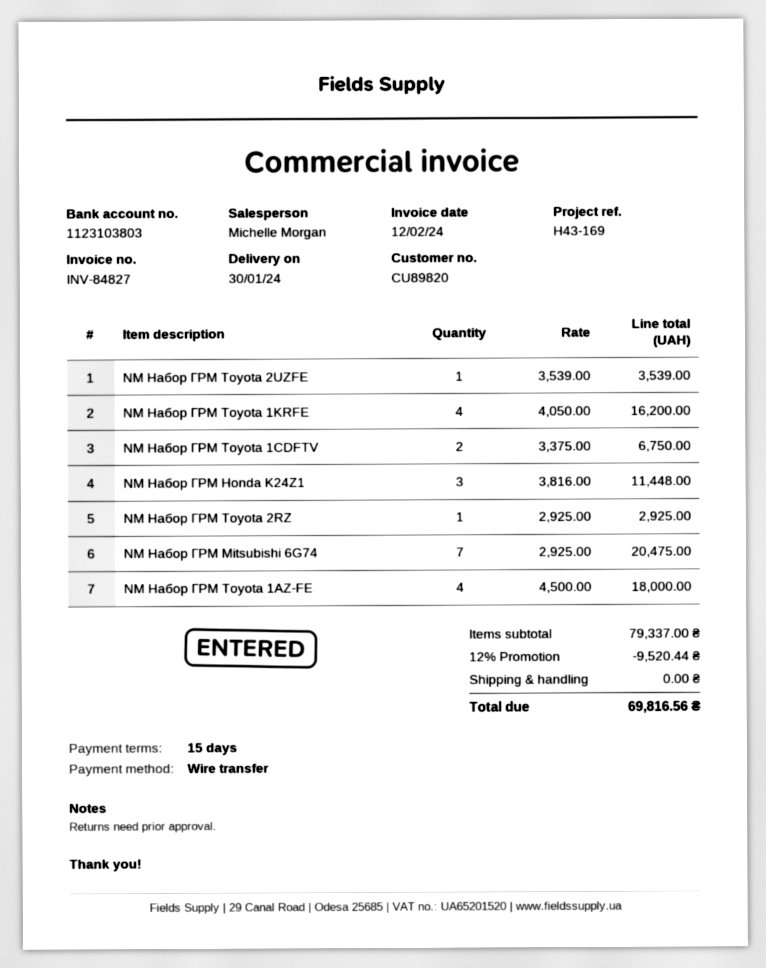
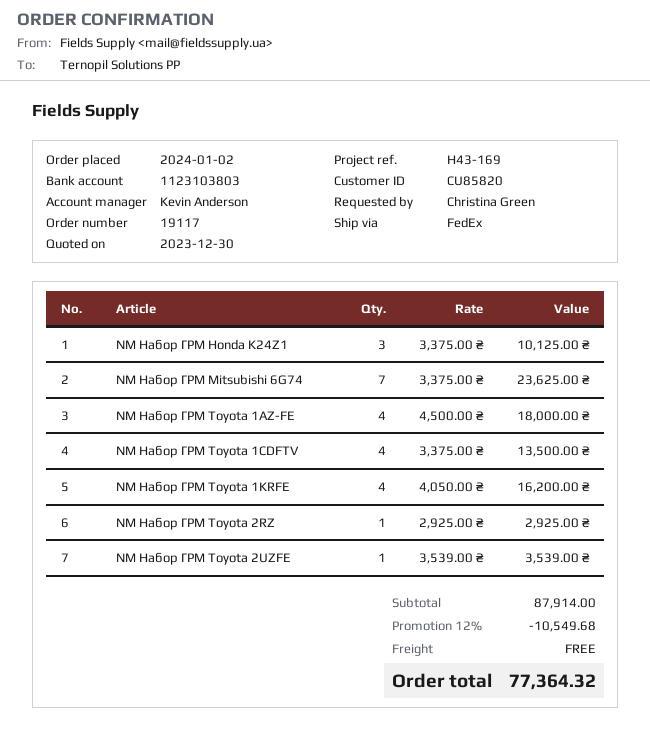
customer number: CU89820 -> CU85820
sales rep: Michelle Morgan -> Kevin Anderson
NM Набор ГРМ Toyota 1CDFTV: 2 x 3375.00 = 6750.00 -> 4 x 3375.00 = 13500.00
NM Набор ГРМ Honda K24Z1: 3 x 3816.00 = 11448.00 -> 3 x 3375.00 = 10125.00
NM Набор ГРМ Mitsubishi 6G74: 7 x 2925.00 = 20475.00 -> 7 x 3375.00 = 23625.00
subtotal: 79337.00 -> 87914.00
discount: 12% = 9520.44 -> 12% = 10549.68
total: 69816.56 -> 77364.32

